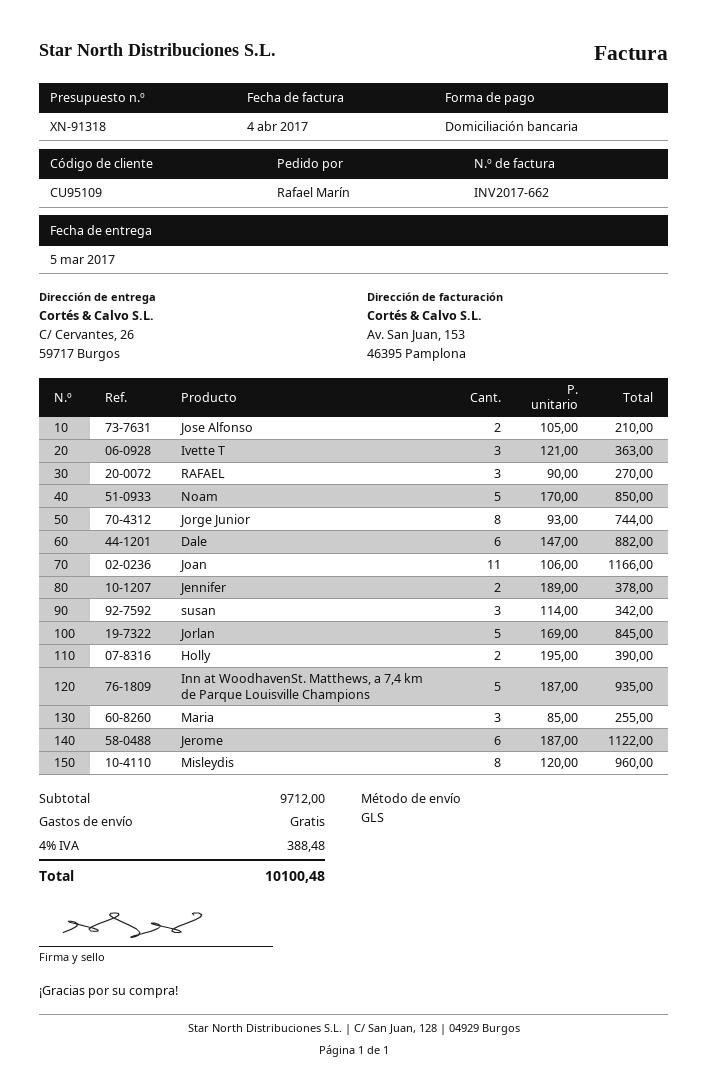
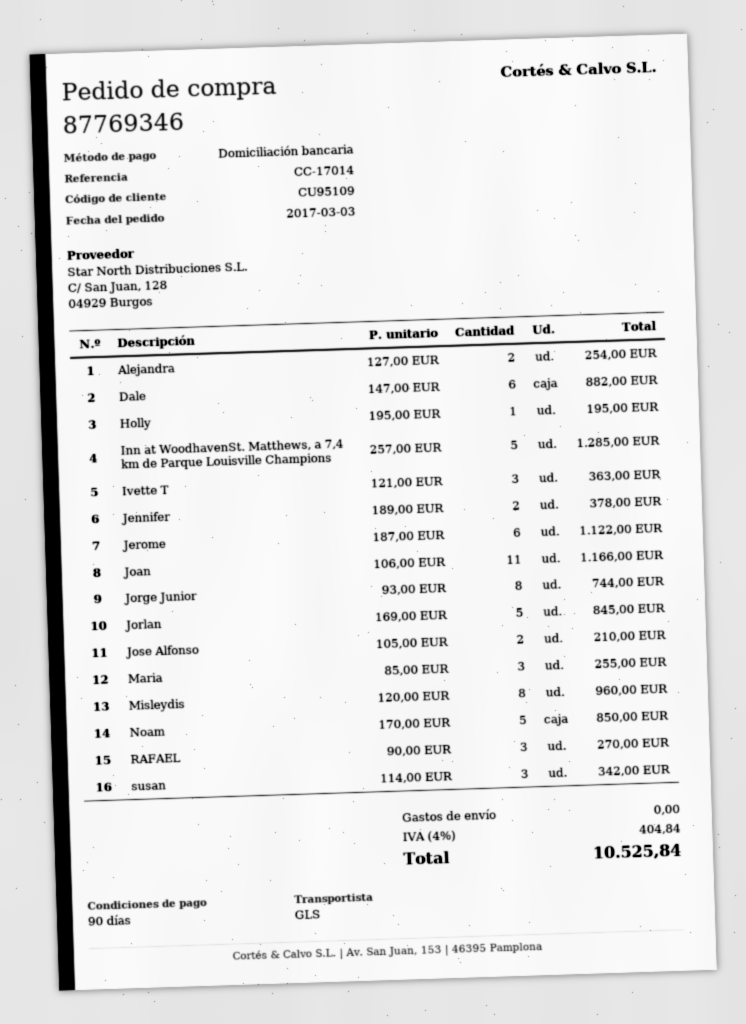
Holly: 2 x 195.00 = 390.00 -> 1 x 195.00 = 195.00
Inn at WoodhavenSt. Matthews, a 7,4 km de Parque Louisville Champions: 5 x 187.00 = 935.00 -> 5 x 257.00 = 1285.00
Alejandra: none -> 2 x 127.00 = 254.00
tax: 4% = 388.48 -> 4% = 404.84
total: 10100.48 -> 10525.84

